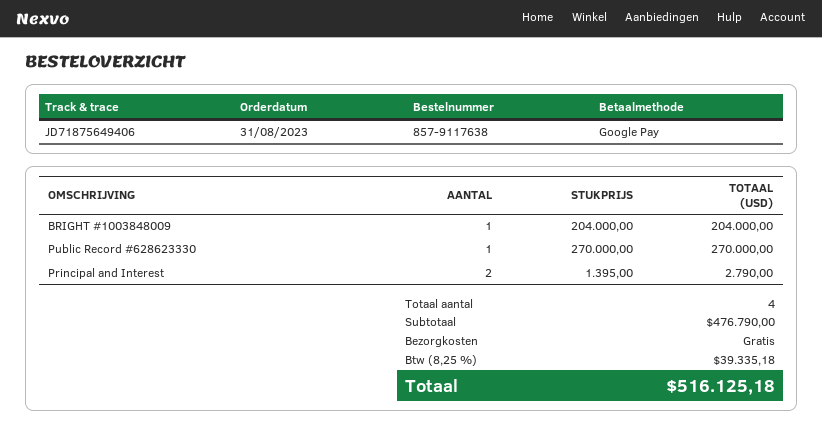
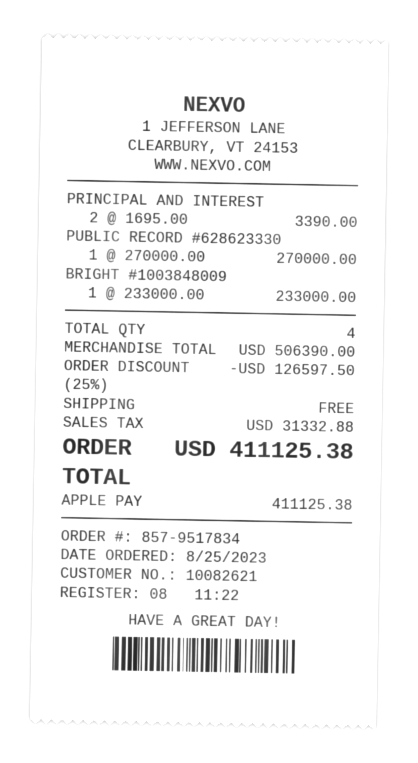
order number: 857-9117638 -> 857-9517834
order date: 2023-08-31 -> 2023-08-25
payment method: Google Pay -> Apple Pay
BRIGHT #1003848009: 1 x 204000.00 = 204000.00 -> 1 x 233000.00 = 233000.00
Principal and Interest: 2 x 1395.00 = 2790.00 -> 2 x 1695.00 = 3390.00
subtotal: 476790.00 -> 506390.00
discount: none -> 25% = 126597.50
tax: 39335.18 -> 31332.88
total: 516125.18 -> 411125.38

